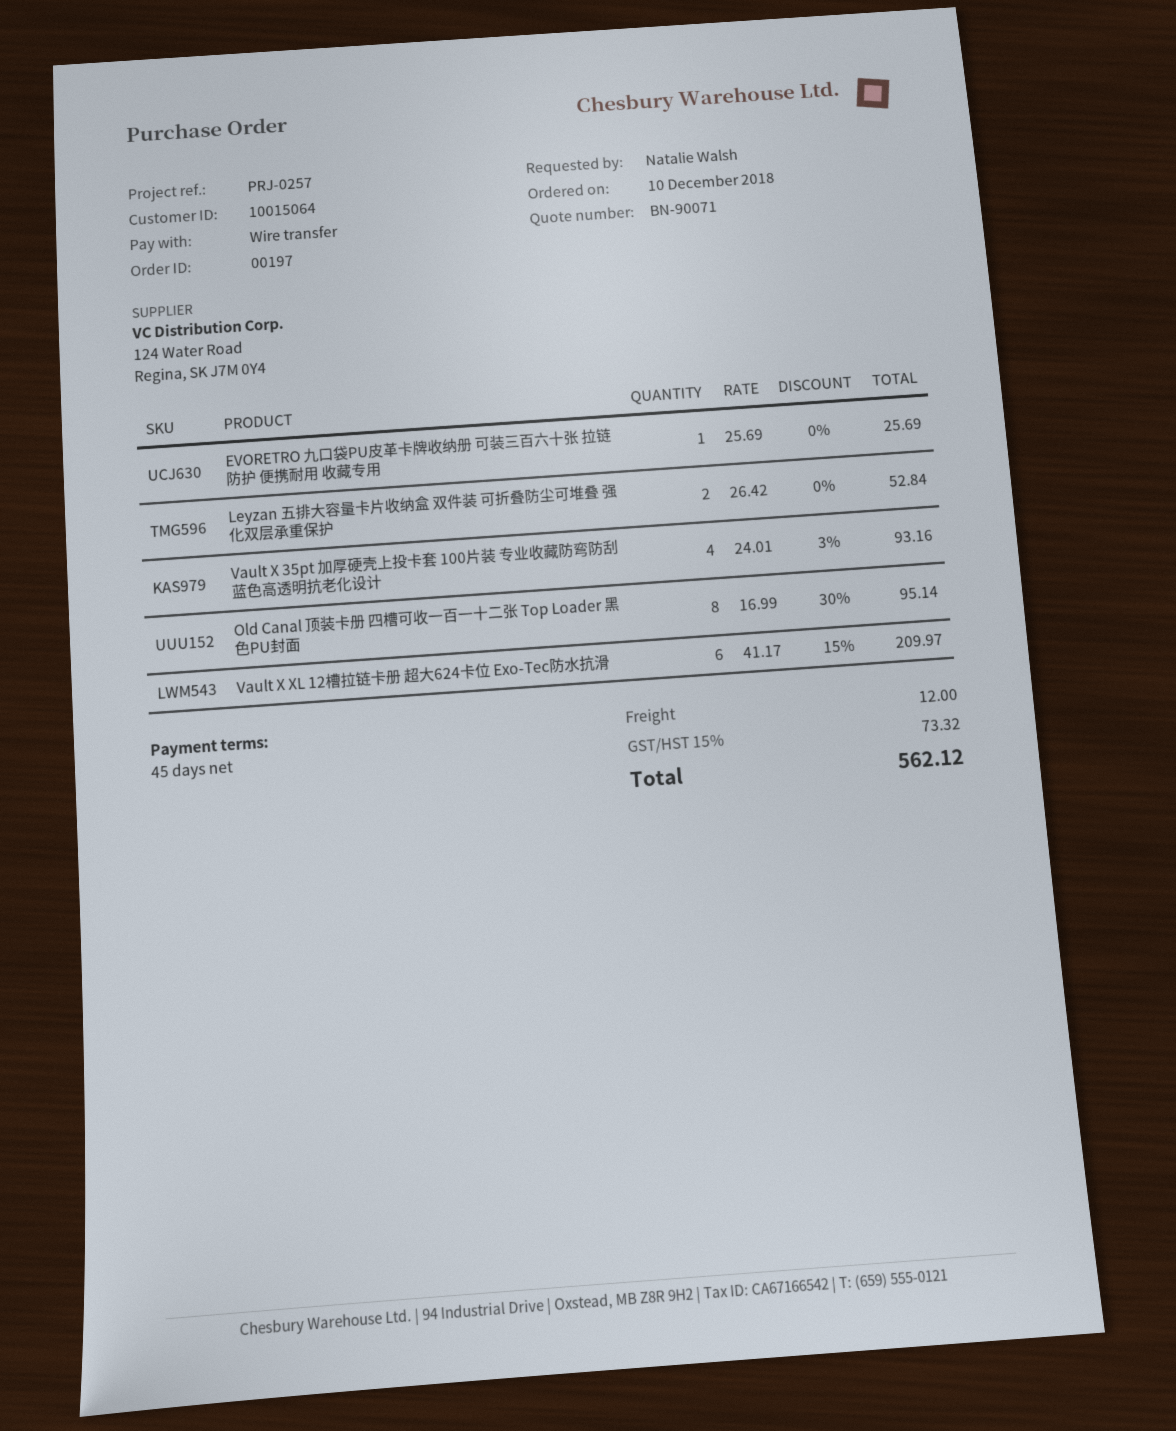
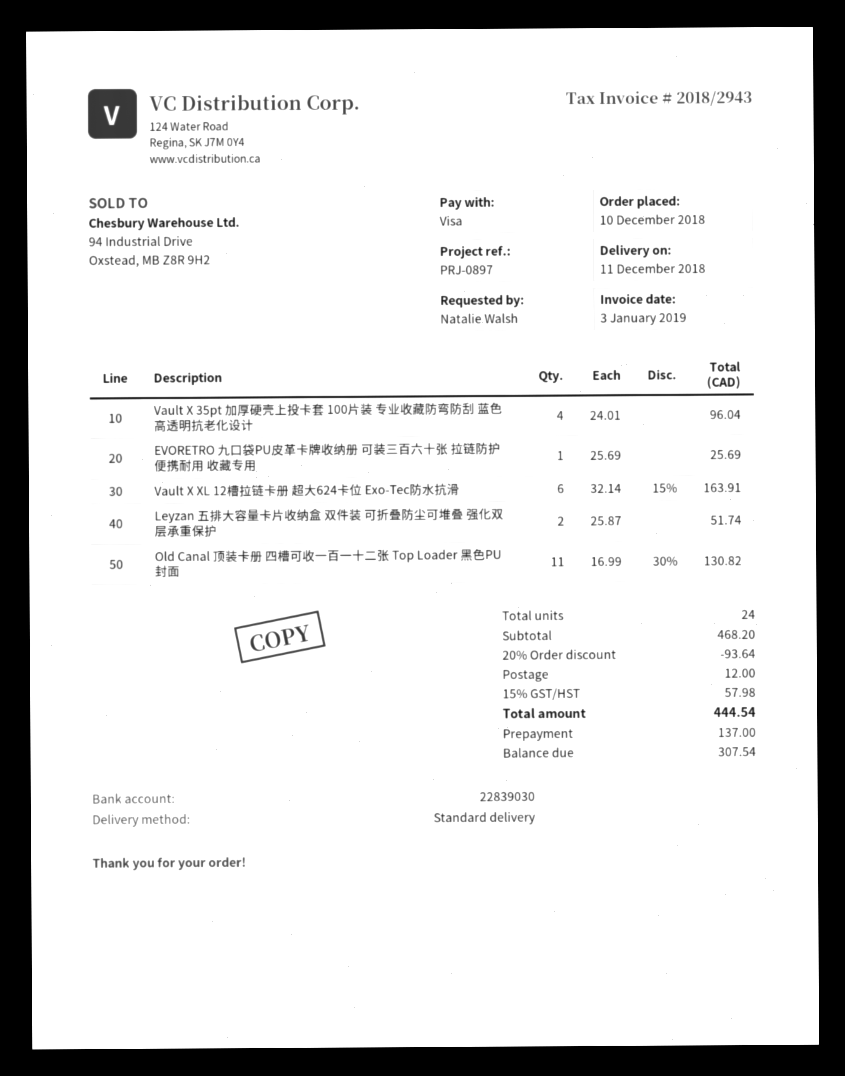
reference: PRJ-0257 -> PRJ-0897
payment method: bank transfer -> Visa
Leyzan 五排大容量卡片收纳盒 双件装 可折叠防尘可堆叠 强化双层承重保护: 2 x 26.42 = 52.84 -> 2 x 25.87 = 51.74
Vault X 35pt 加厚硬壳上投卡套 100片装 专业收藏防弯防刮 蓝色高透明抗老化设计: 4 x 24.01 - 3% = 93.16 -> 4 x 24.01 = 96.04
Old Canal 顶装卡册 四槽可收一百一十二张 Top Loader 黑色PU封面: 8 x 16.99 - 30% = 95.14 -> 11 x 16.99 - 30% = 130.82
Vault X XL 12槽拉链卡册 超大624卡位 Exo‑Tec防水抗滑: 6 x 41.17 - 15% = 209.97 -> 6 x 32.14 - 15% = 163.91
discount: none -> 20% = 93.64
tax: 15% = 73.32 -> 15% = 57.98
total: 562.12 -> 444.54

